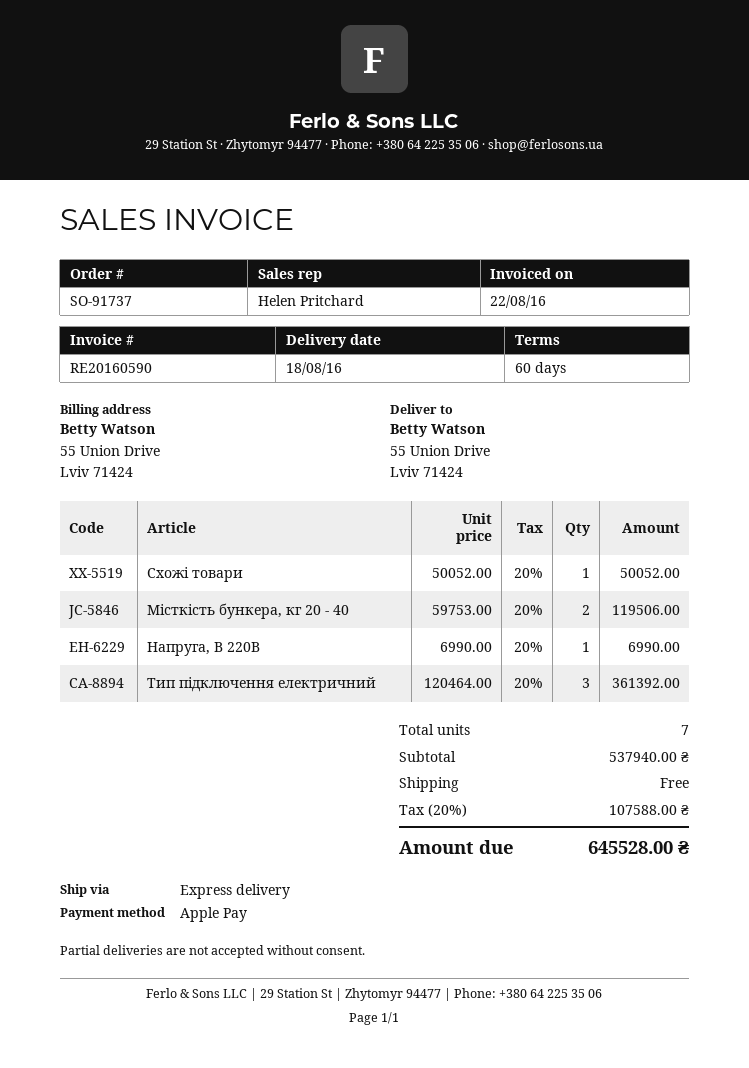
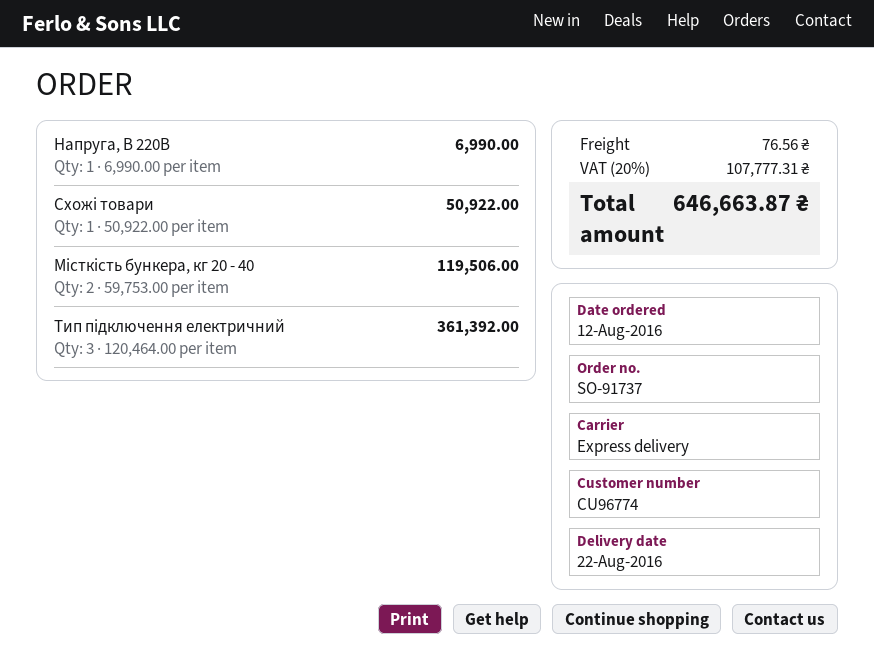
delivery date: 2016-08-18 -> 2016-08-22
Схожі товари: 1 x 50052.00 = 50052.00 -> 1 x 50922.00 = 50922.00
shipping: 0.00 -> 76.56
tax: 20% = 107588.00 -> 20% = 107777.31
total: 645528.00 -> 646663.87

